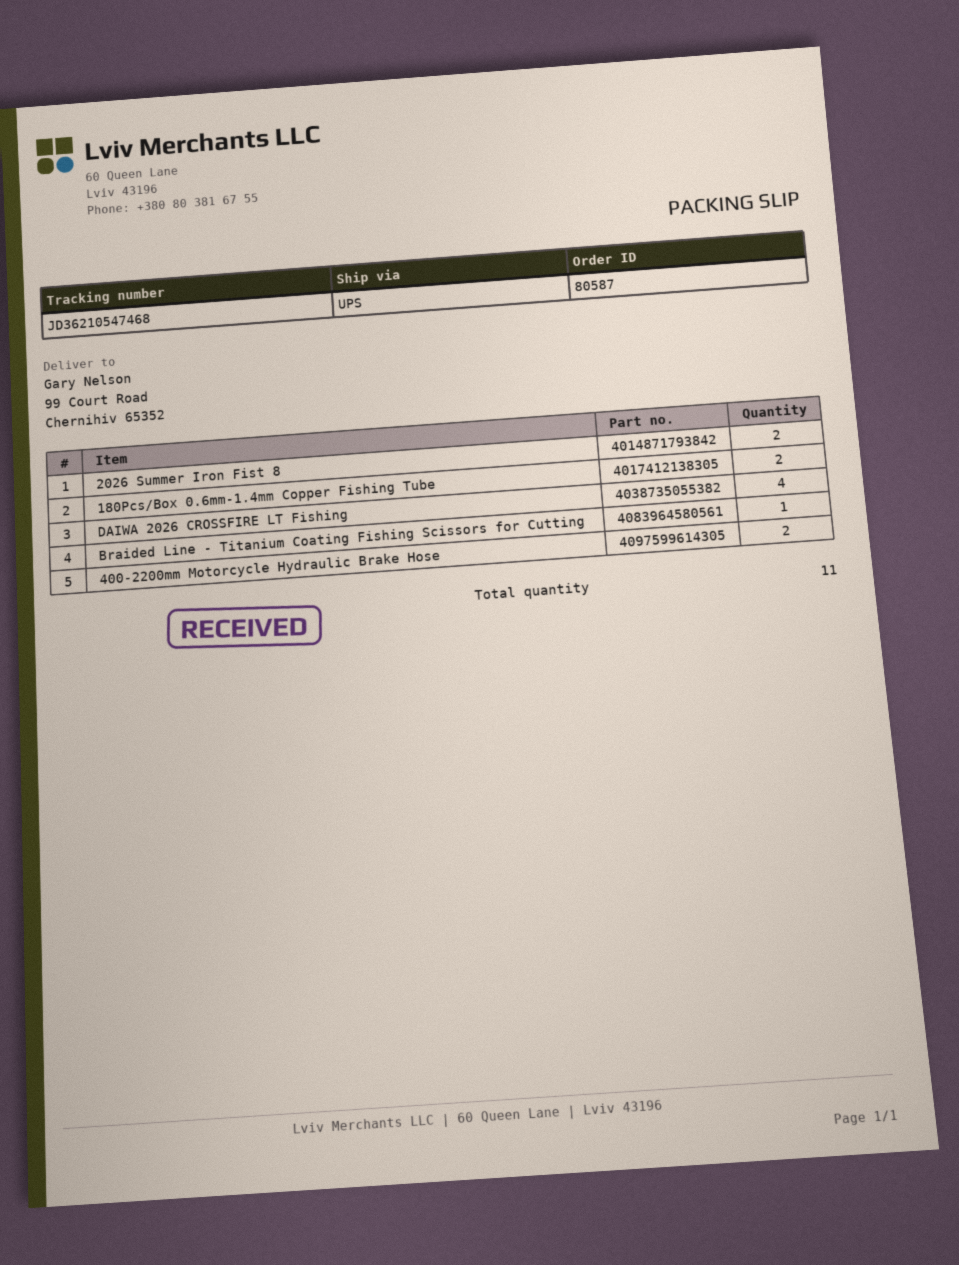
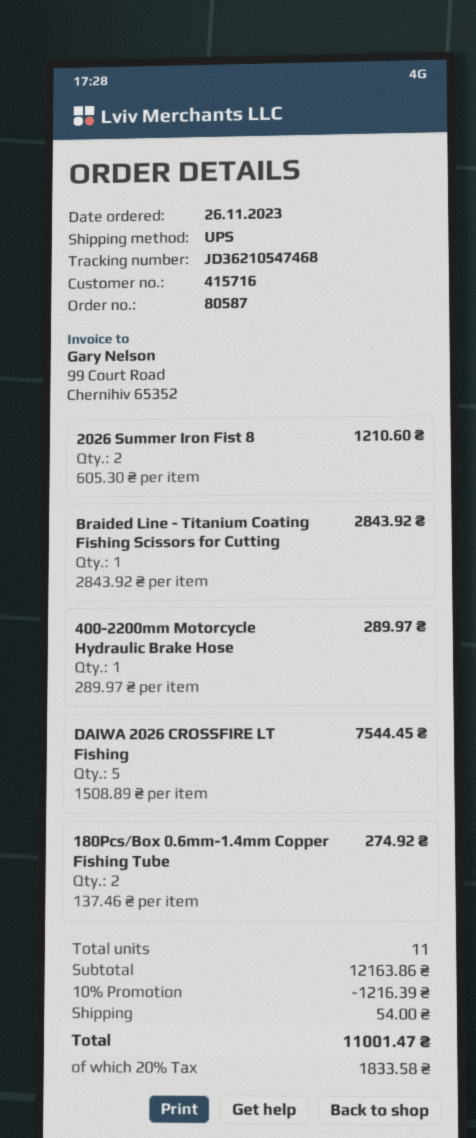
DAIWA 2026 CROSSFIRE LT Fishing: 4 -> 5
400-2200mm Motorcycle Hydraulic Brake Hose: 2 -> 1

